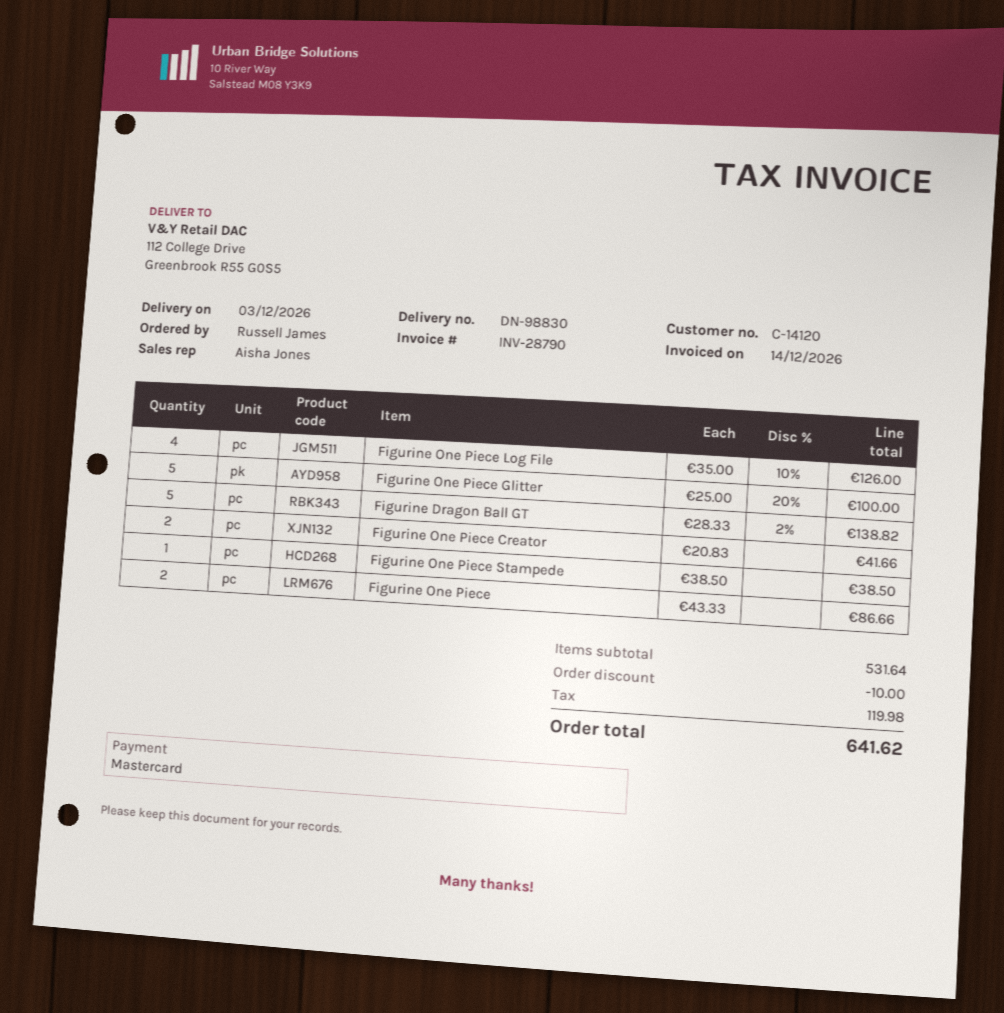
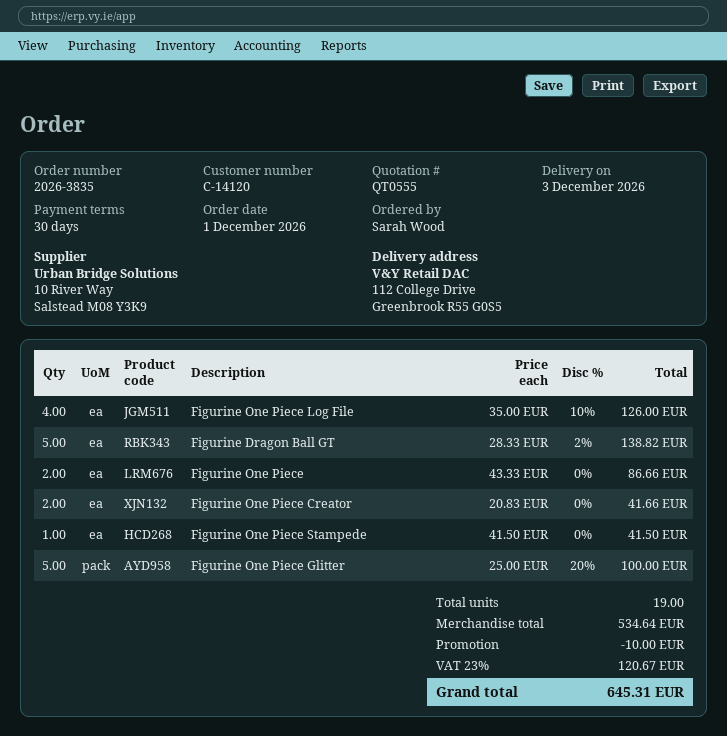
ordered by: Russell James -> Sarah Wood
Figurine One Piece Stampede: 1 x 38.50 = 38.50 -> 1 x 41.50 = 41.50
subtotal: 531.64 -> 534.64
tax: 119.98 -> 120.67
total: 641.62 -> 645.31

